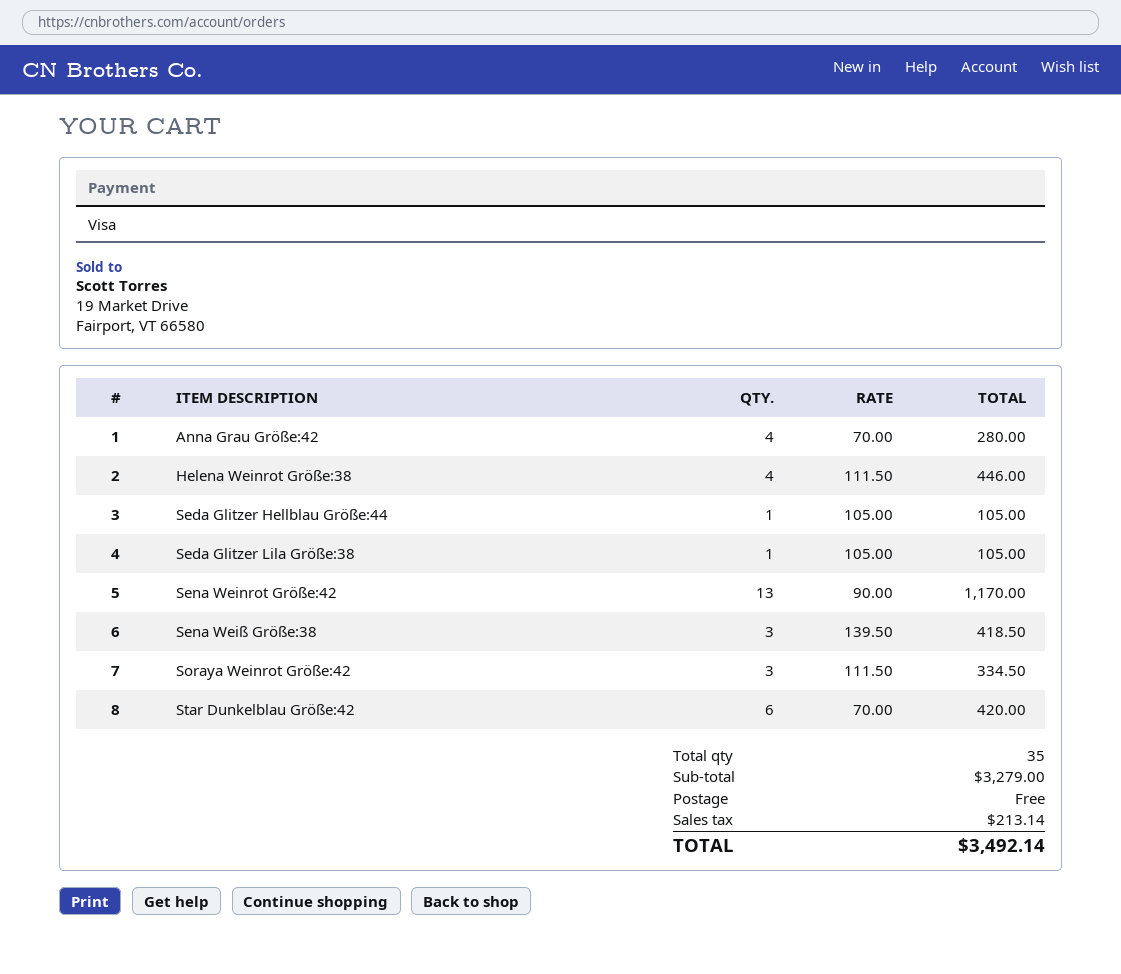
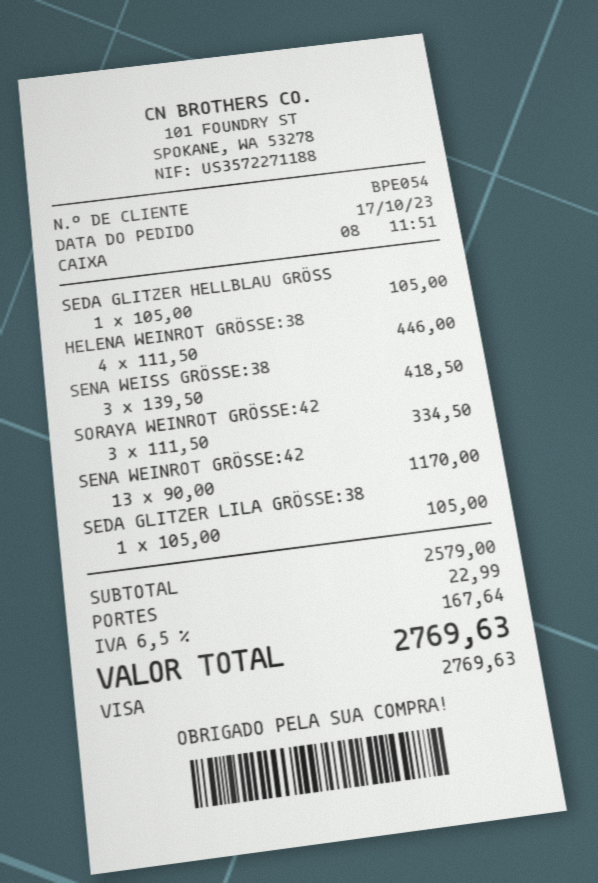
Anna Grau Größe:42: 4 x 70.00 = 280.00 -> none
Star Dunkelblau Größe:42: 6 x 70.00 = 420.00 -> none
subtotal: 3279.00 -> 2579.00
shipping: 0.00 -> 22.99
tax: 213.14 -> 167.64
total: 3492.14 -> 2769.63

